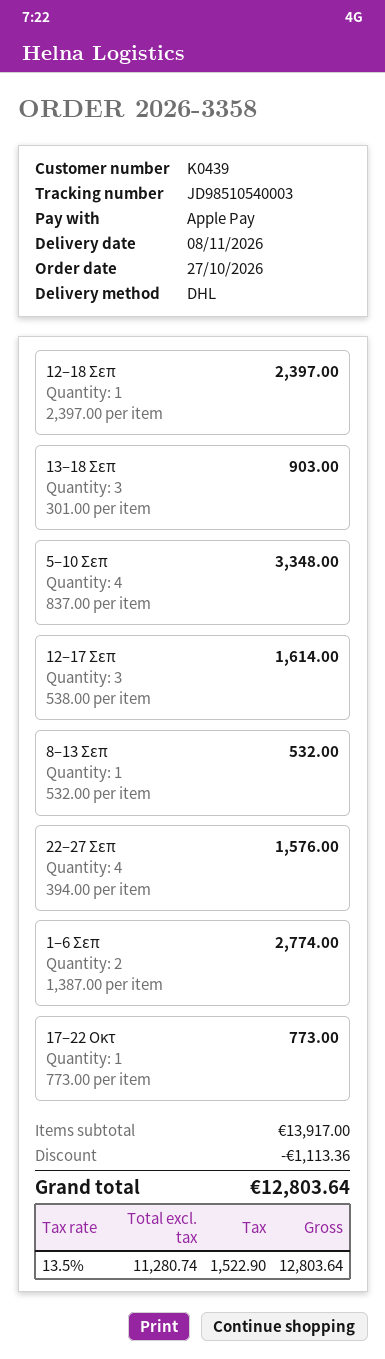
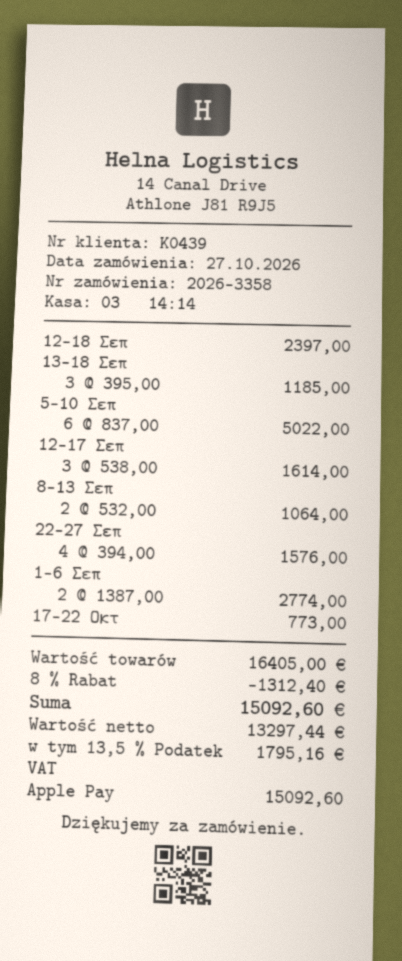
13–18 Σεπ: 3 x 301.00 = 903.00 -> 3 x 395.00 = 1185.00
5–10 Σεπ: 4 x 837.00 = 3348.00 -> 6 x 837.00 = 5022.00
8–13 Σεπ: 1 x 532.00 = 532.00 -> 2 x 532.00 = 1064.00
subtotal: 13917.00 -> 16405.00
discount: 1113.36 -> 1312.40
net: 11280.74 -> 13297.44
tax: 13.5% = 1522.90 -> 13.5% = 1795.16
total: 12803.64 -> 15092.60

